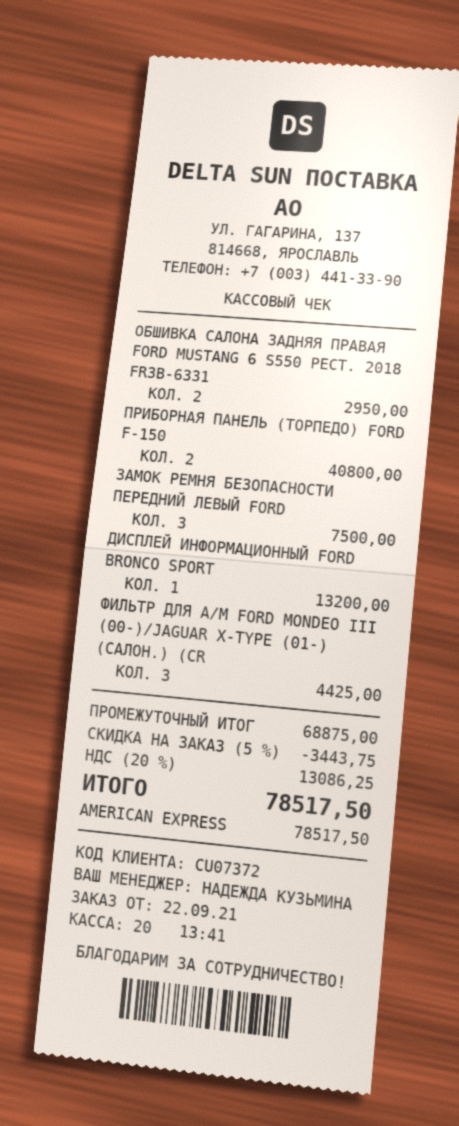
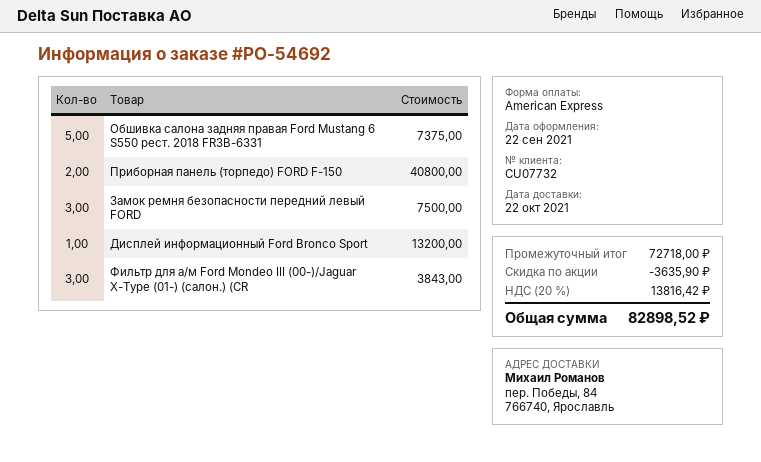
customer number: CU07372 -> CU07732
ОБШИВКА САЛОНА ЗАДНЯЯ ПРАВАЯ FORD MUSTANG 6 S550 РЕСТ. 2018 FR3B-6331: 2 for 2950.00 -> 5 for 7375.00
ФИЛЬТР ДЛЯ А/М FORD MONDEO III (00-)/JAGUAR X-TYPE (01-) (САЛОН.) (CR: 3 for 4425.00 -> 3 for 3843.00
subtotal: 68875.00 -> 72718.00
discount: 3443.75 -> 3635.90
tax: 20% = 13086.25 -> 20% = 13816.42
total: 78517.50 -> 82898.52

